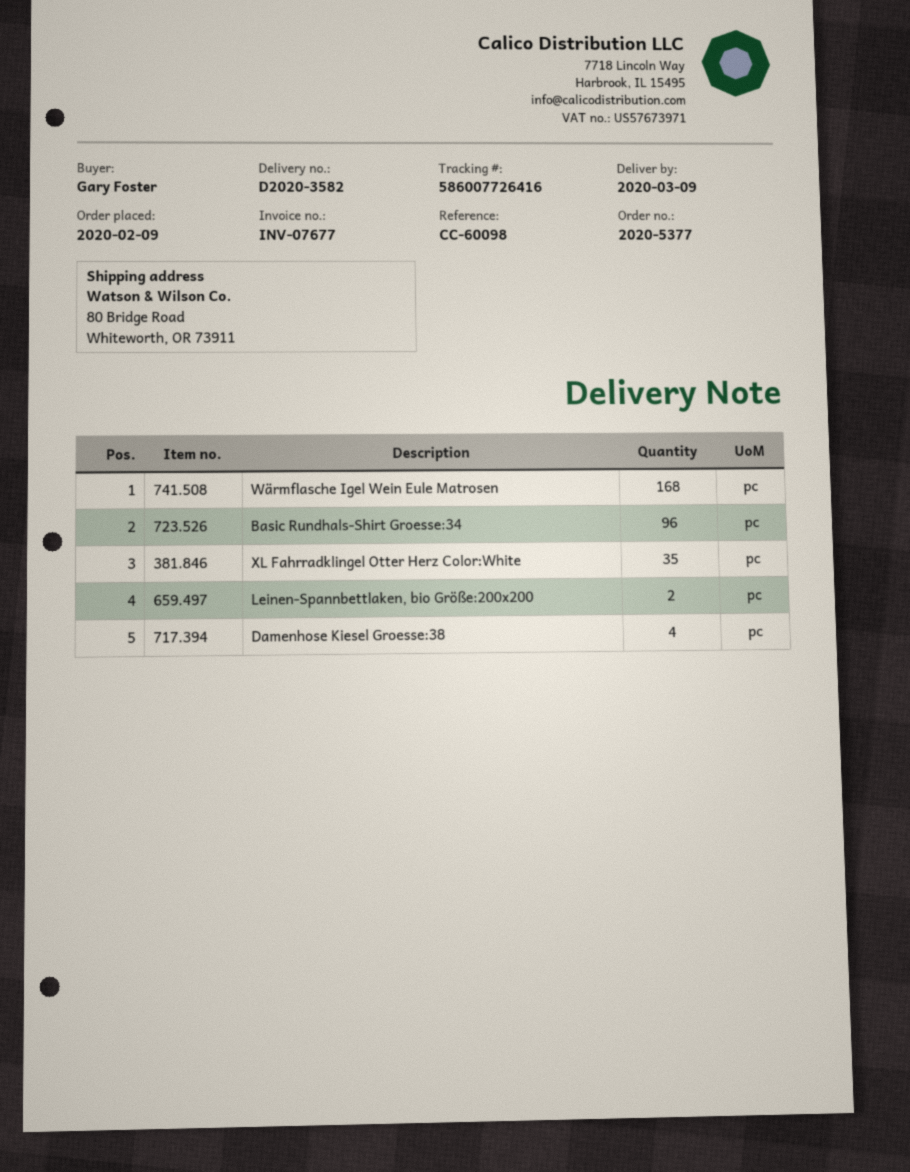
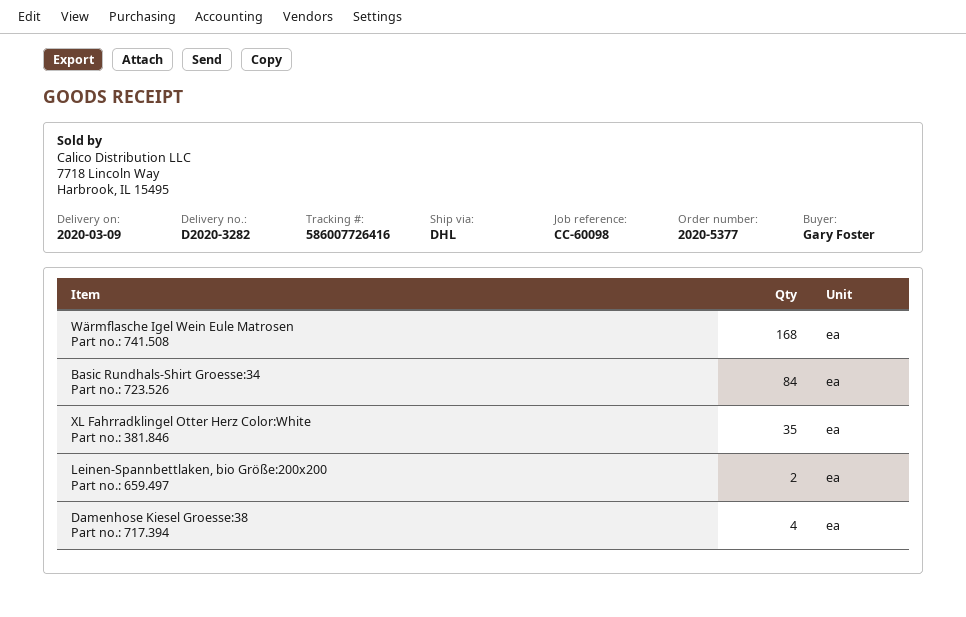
delivery note number: D2020-3582 -> D2020-3282
Basic Rundhals-Shirt Groesse:34: 96 -> 84

